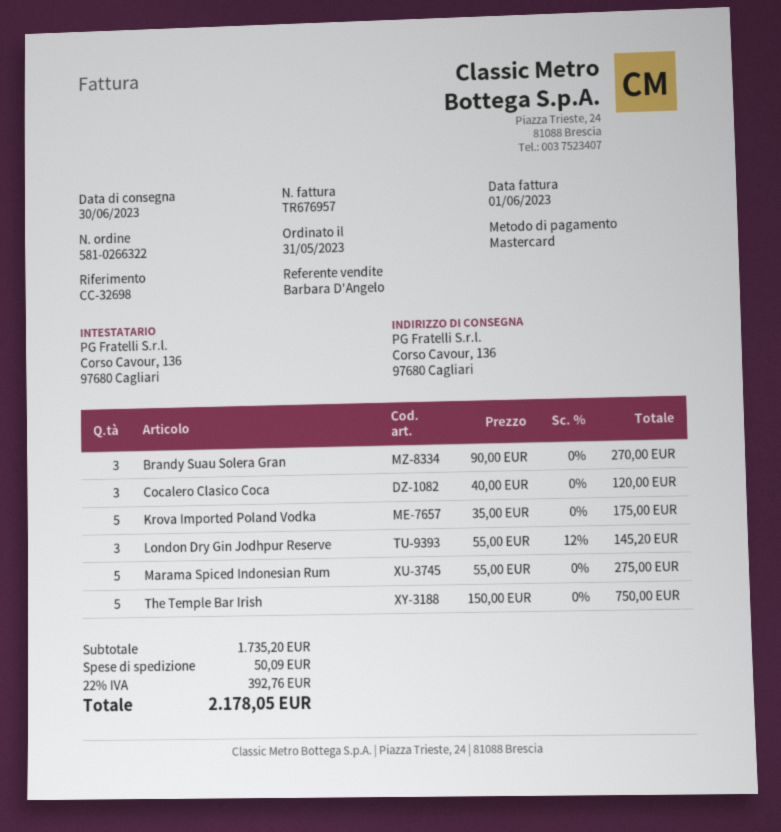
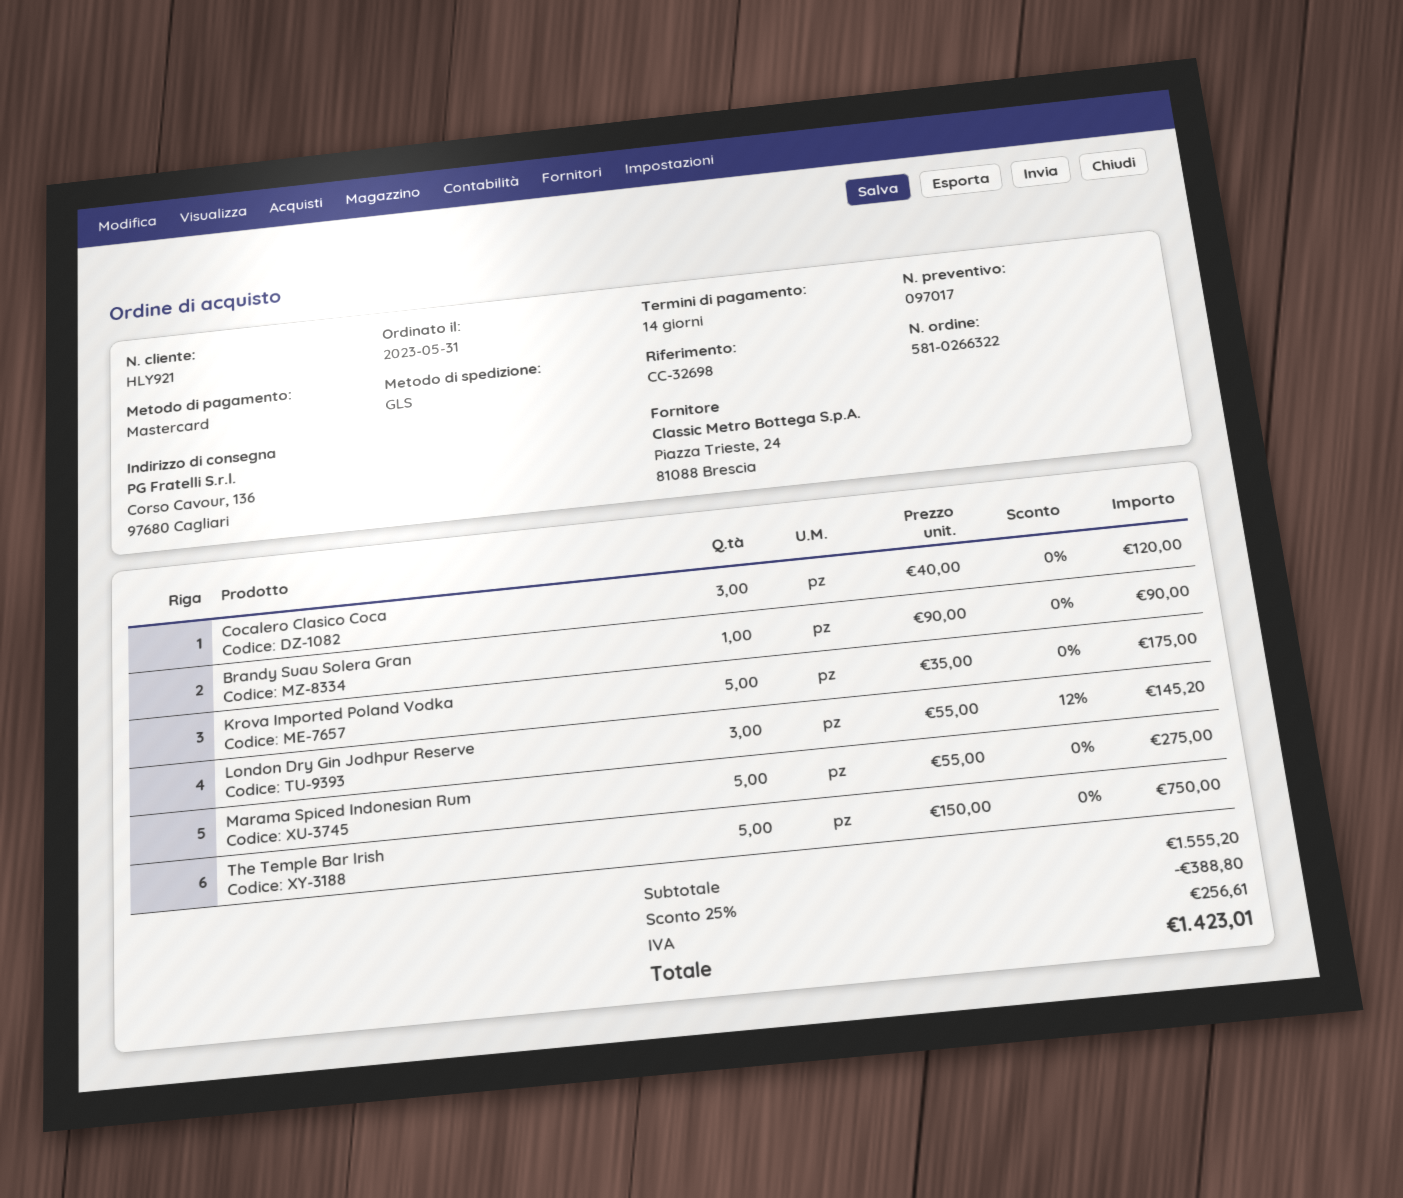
Brandy Suau Solera Gran: 3 x 90.00 = 270.00 -> 1 x 90.00 = 90.00
subtotal: 1735.20 -> 1555.20
discount: none -> 25% = 388.80
shipping: 50.09 -> none
tax: 392.76 -> 256.61
total: 2178.05 -> 1423.01

